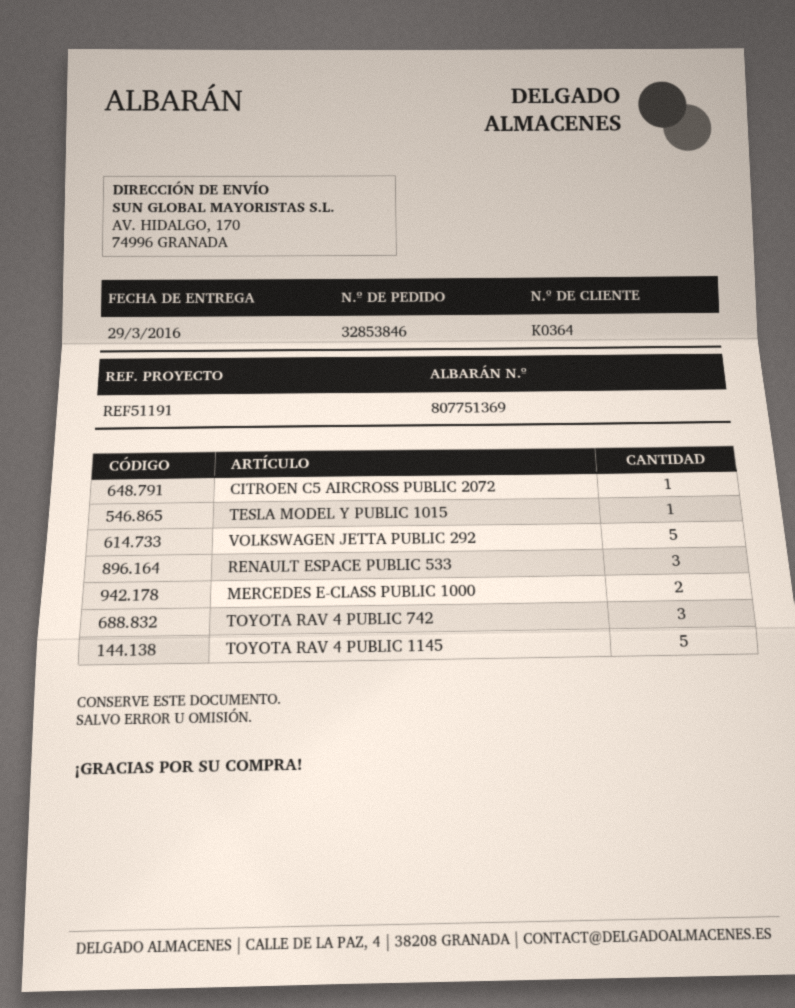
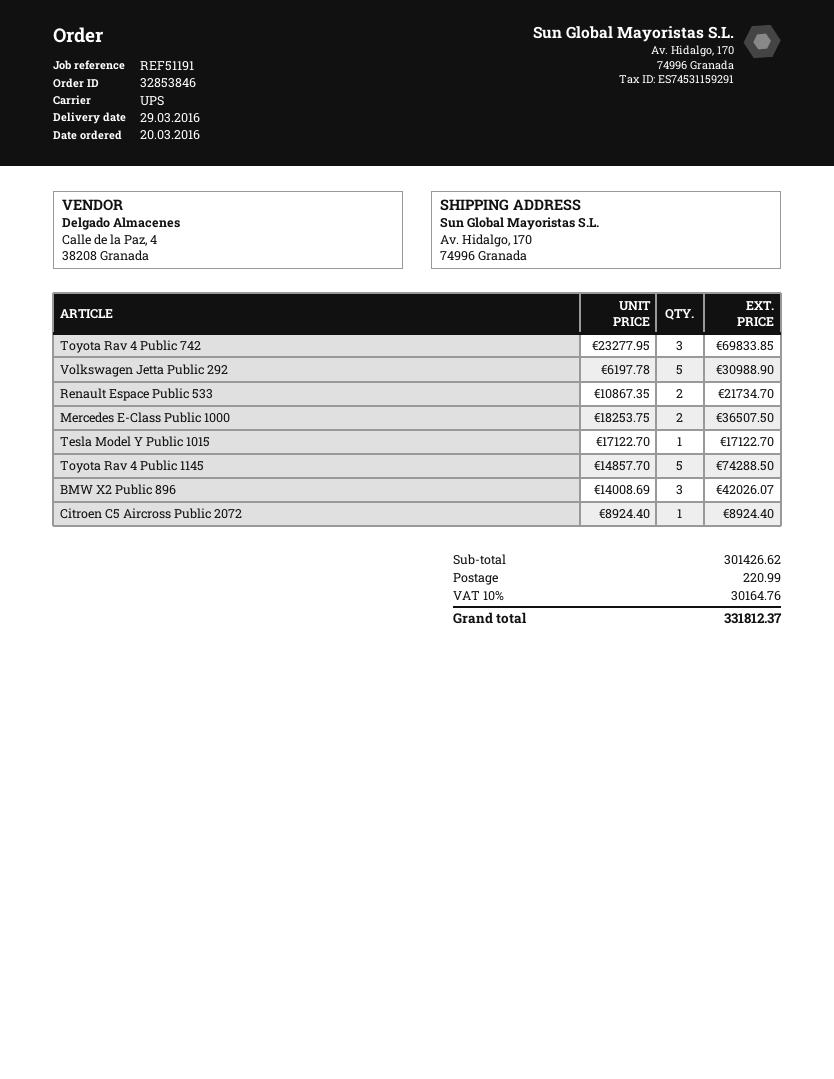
RENAULT ESPACE PUBLIC 533: 3 -> 2
BMW X2 Public 896: none -> 3

